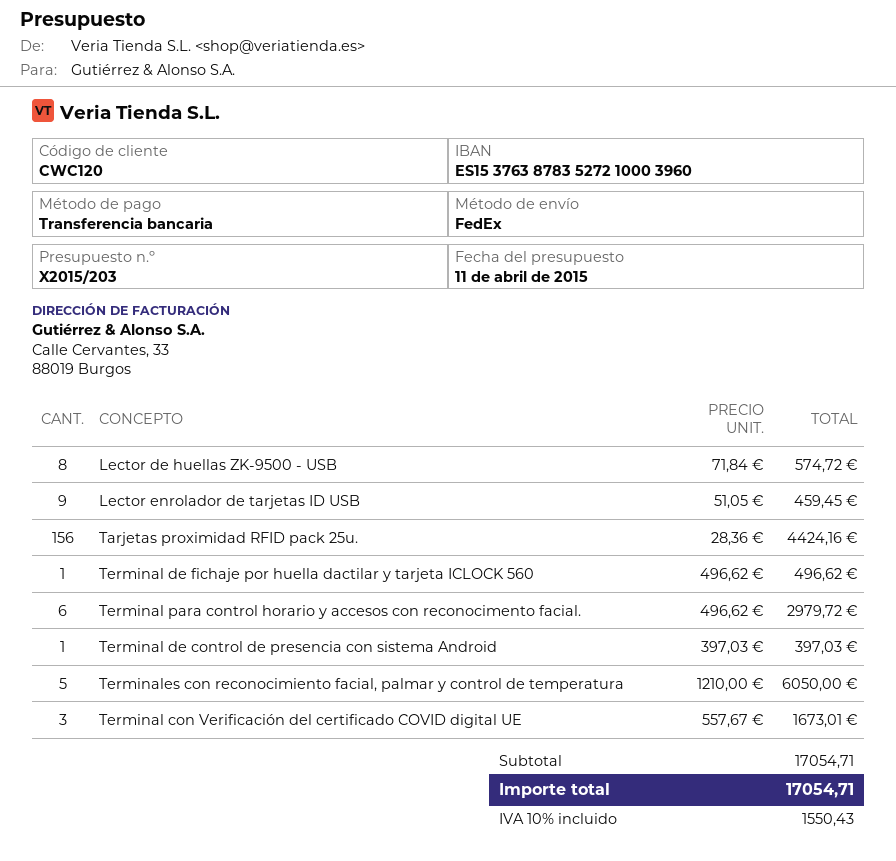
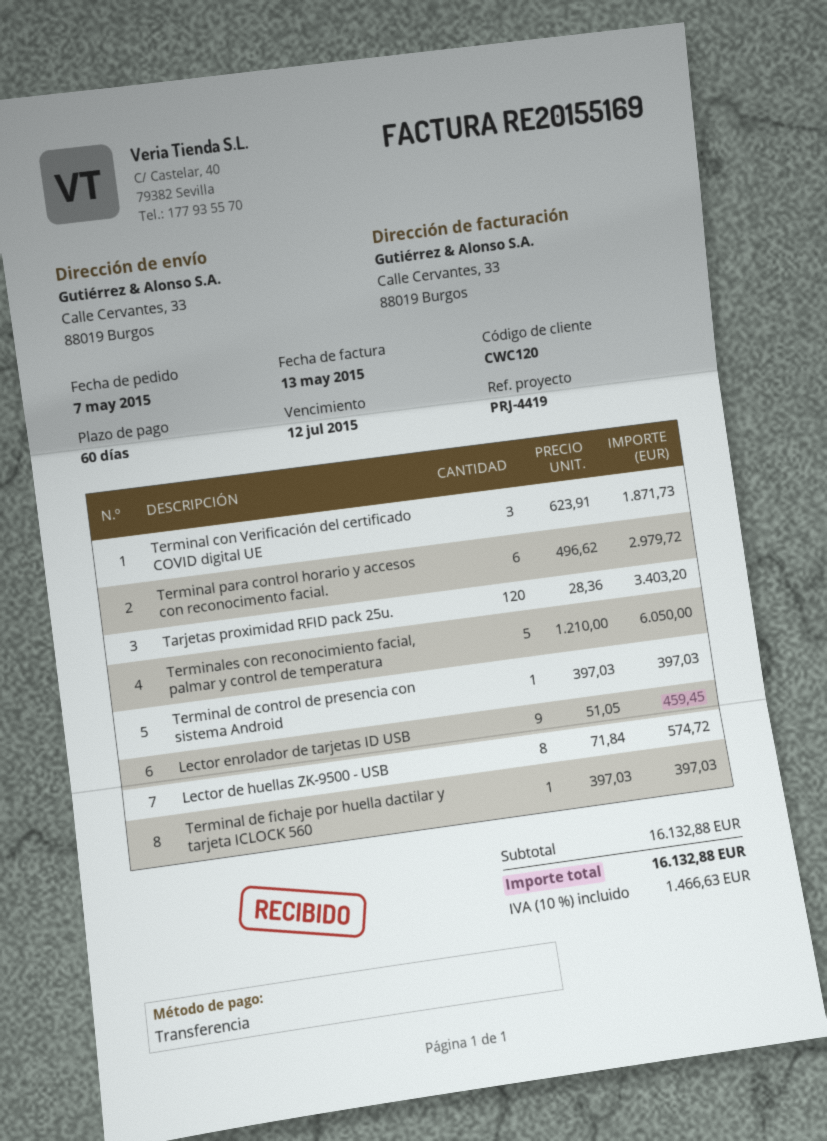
Tarjetas proximidad RFID pack 25u.: 156 x 28.36 = 4424.16 -> 120 x 28.36 = 3403.20
Terminal de fichaje por huella dactilar y tarjeta ICLOCK 560: 1 x 496.62 = 496.62 -> 1 x 397.03 = 397.03
Terminal con Verificación del certificado COVID digital UE: 3 x 557.67 = 1673.01 -> 3 x 623.91 = 1871.73
subtotal: 17054.71 -> 16132.88
tax: 10% = 1550.43 -> 10% = 1466.63
total: 17054.71 -> 16132.88

